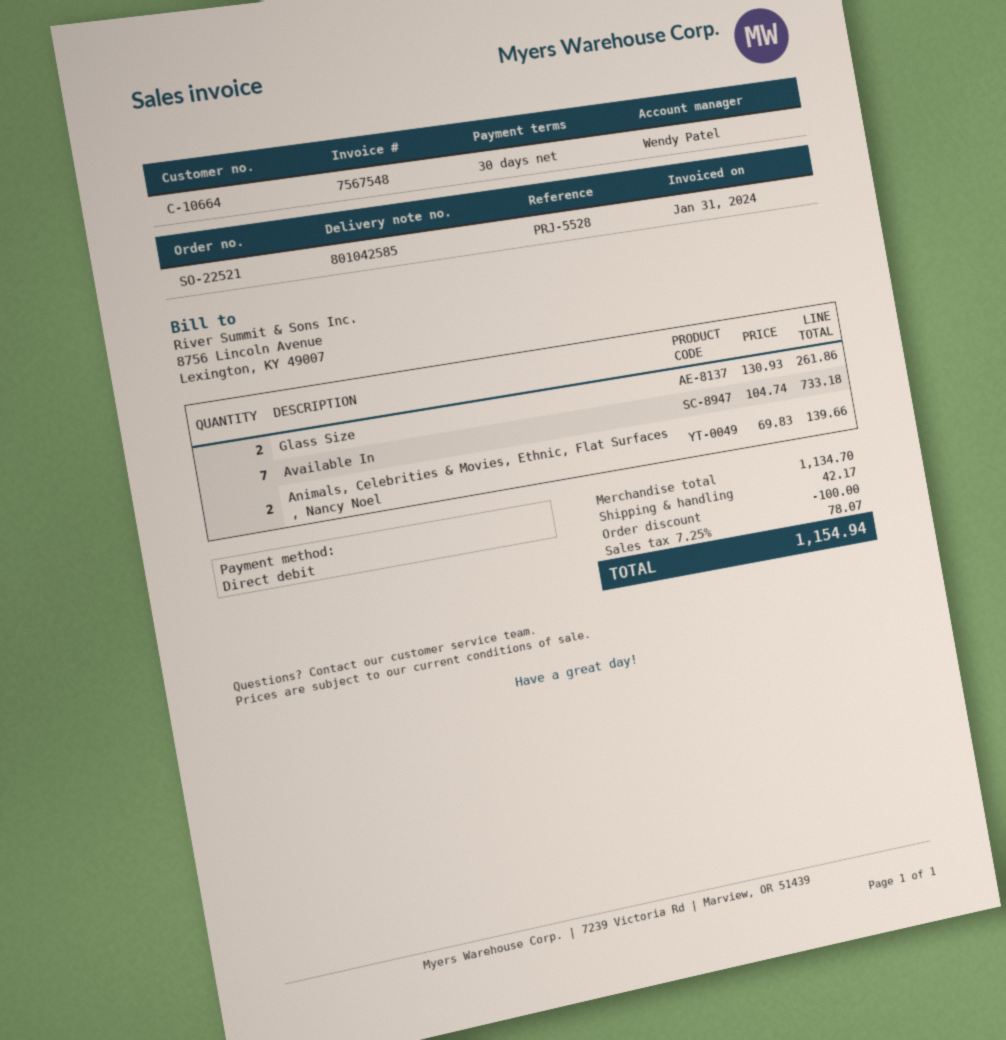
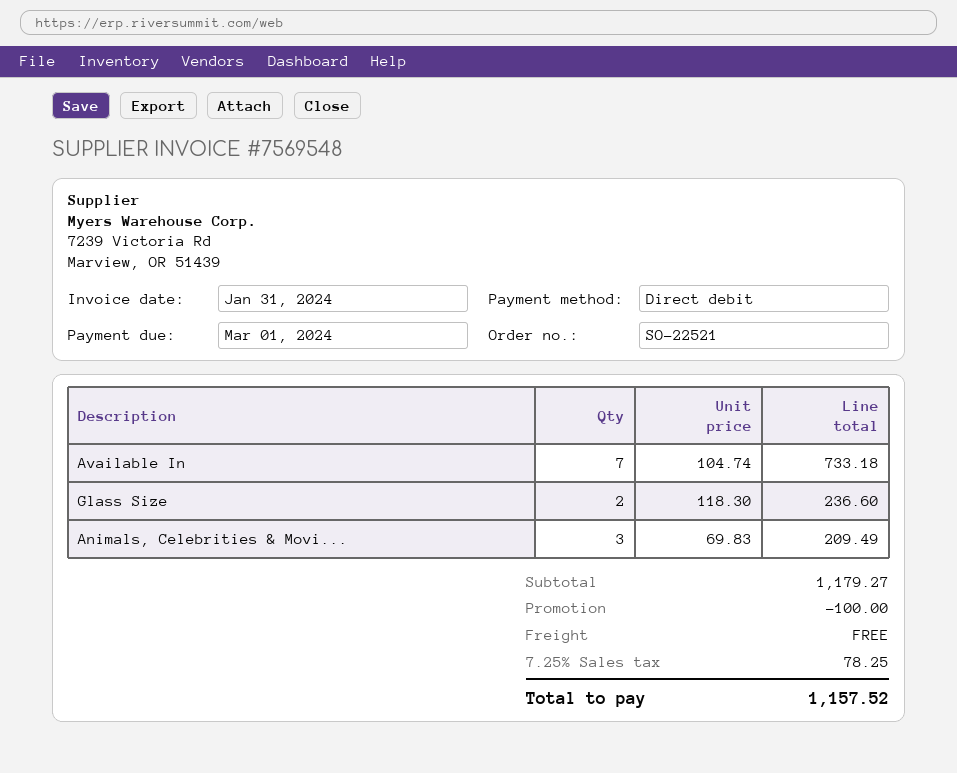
invoice number: 7567548 -> 7569548
Glass Size: 2 x 130.93 = 261.86 -> 2 x 118.30 = 236.60
Animals, Celebrities & Movies, Ethnic, Flat Surfaces , Nancy Noel: 2 x 69.83 = 139.66 -> 3 x 69.83 = 209.49
subtotal: 1134.70 -> 1179.27
shipping: 42.17 -> 0.00
tax: 7.25% = 78.07 -> 7.25% = 78.25
total: 1154.94 -> 1157.52

